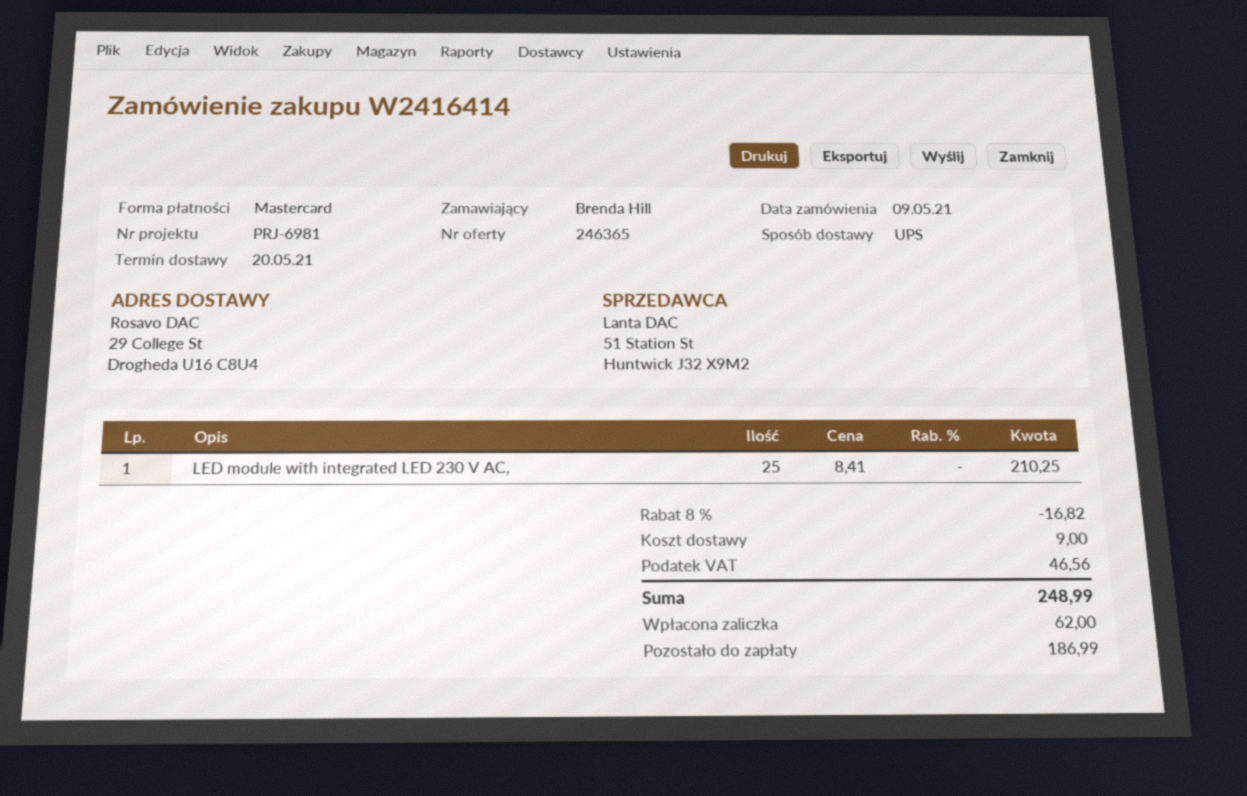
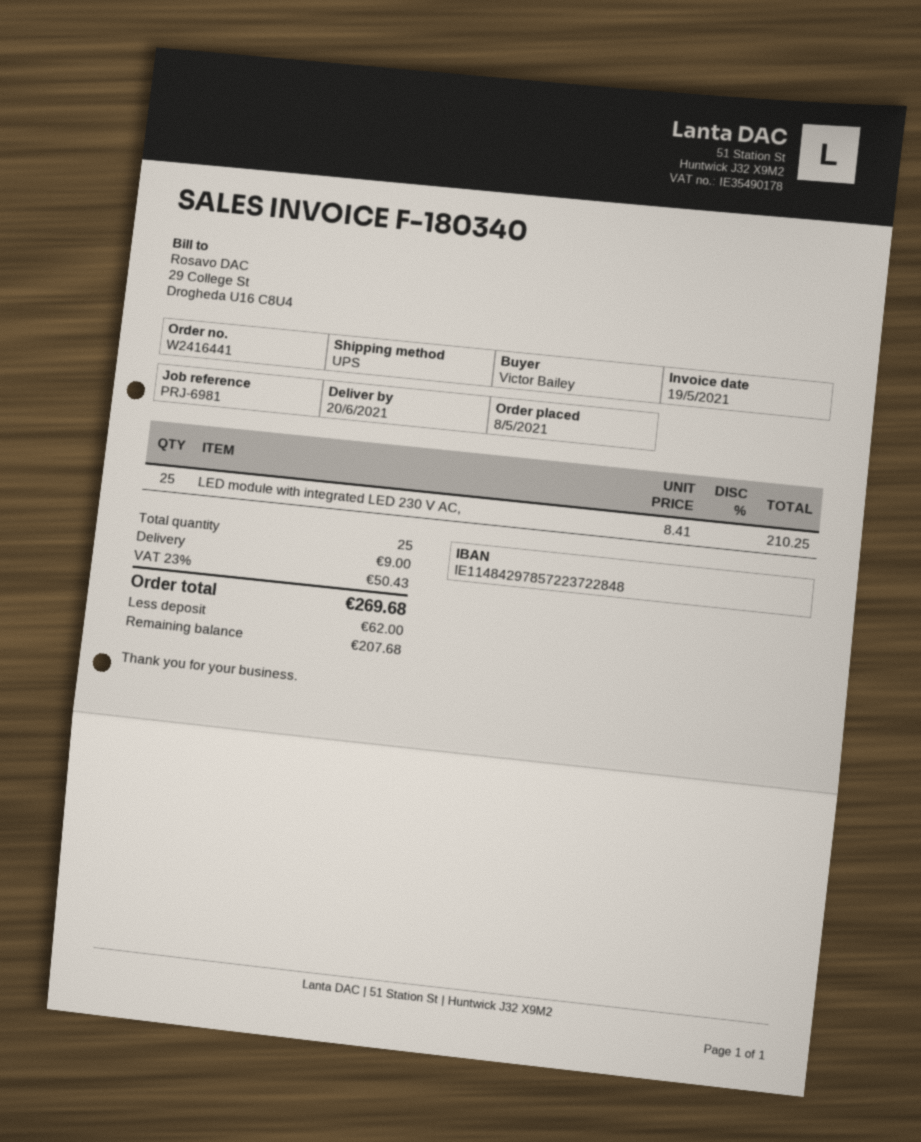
order number: W2416414 -> W2416441
order date: 2021-05-09 -> 2021-05-08
delivery date: 2021-05-20 -> 2021-06-20
ordered by: Brenda Hill -> Victor Bailey
discount: 8% = 16.82 -> none
tax: 46.56 -> 50.43
total: 248.99 -> 269.68
balance: 186.99 -> 207.68

